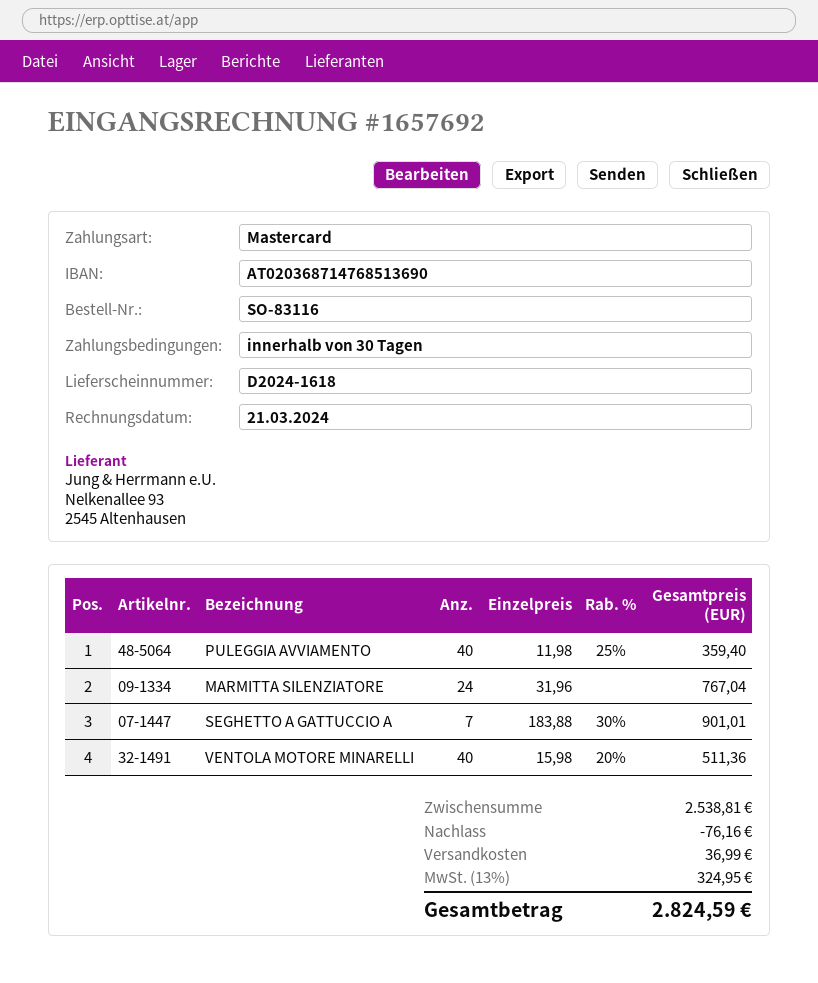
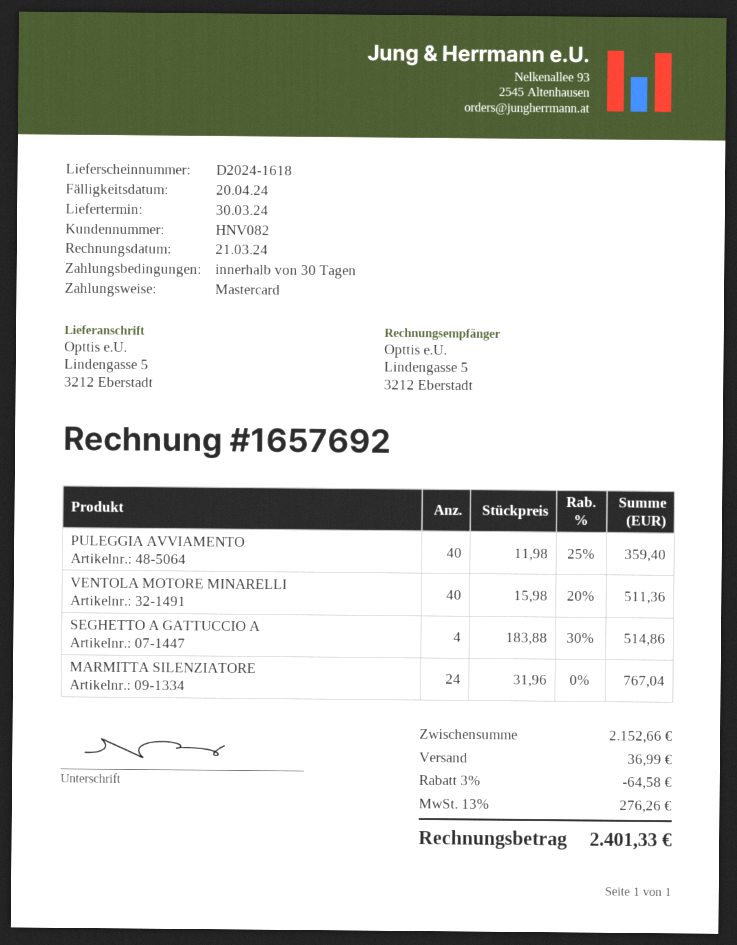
SEGHETTO A GATTUCCIO A: 7 x 183.88 - 30% = 901.01 -> 4 x 183.88 - 30% = 514.86
subtotal: 2538.81 -> 2152.66
discount: 76.16 -> 64.58
tax: 13% = 324.95 -> 13% = 276.26
total: 2824.59 -> 2401.33

